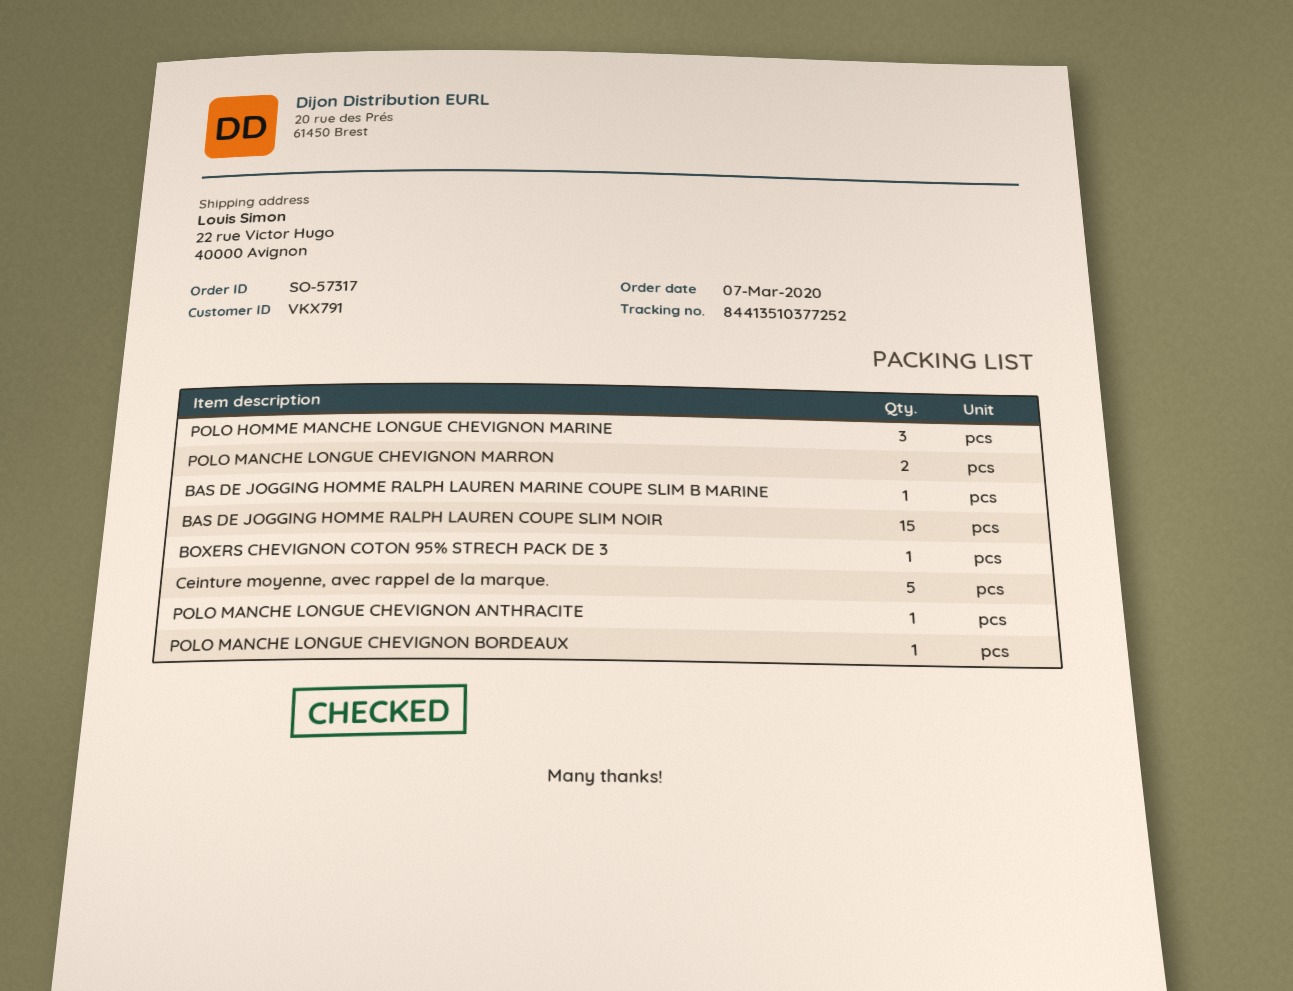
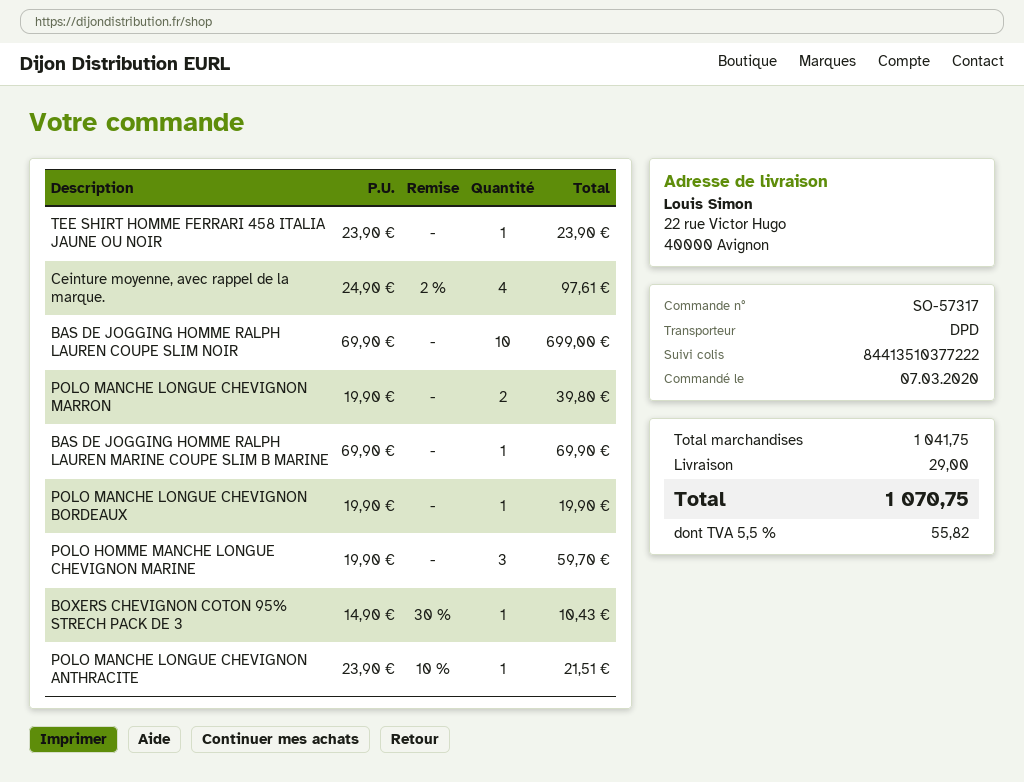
tracking number: 84413510377252 -> 84413510377222
BAS DE JOGGING HOMME RALPH LAUREN COUPE SLIM NOIR: 15 -> 10
Ceinture moyenne, avec rappel de la marque.: 5 -> 4
TEE SHIRT HOMME FERRARI 458 ITALIA JAUNE OU NOIR: none -> 1

